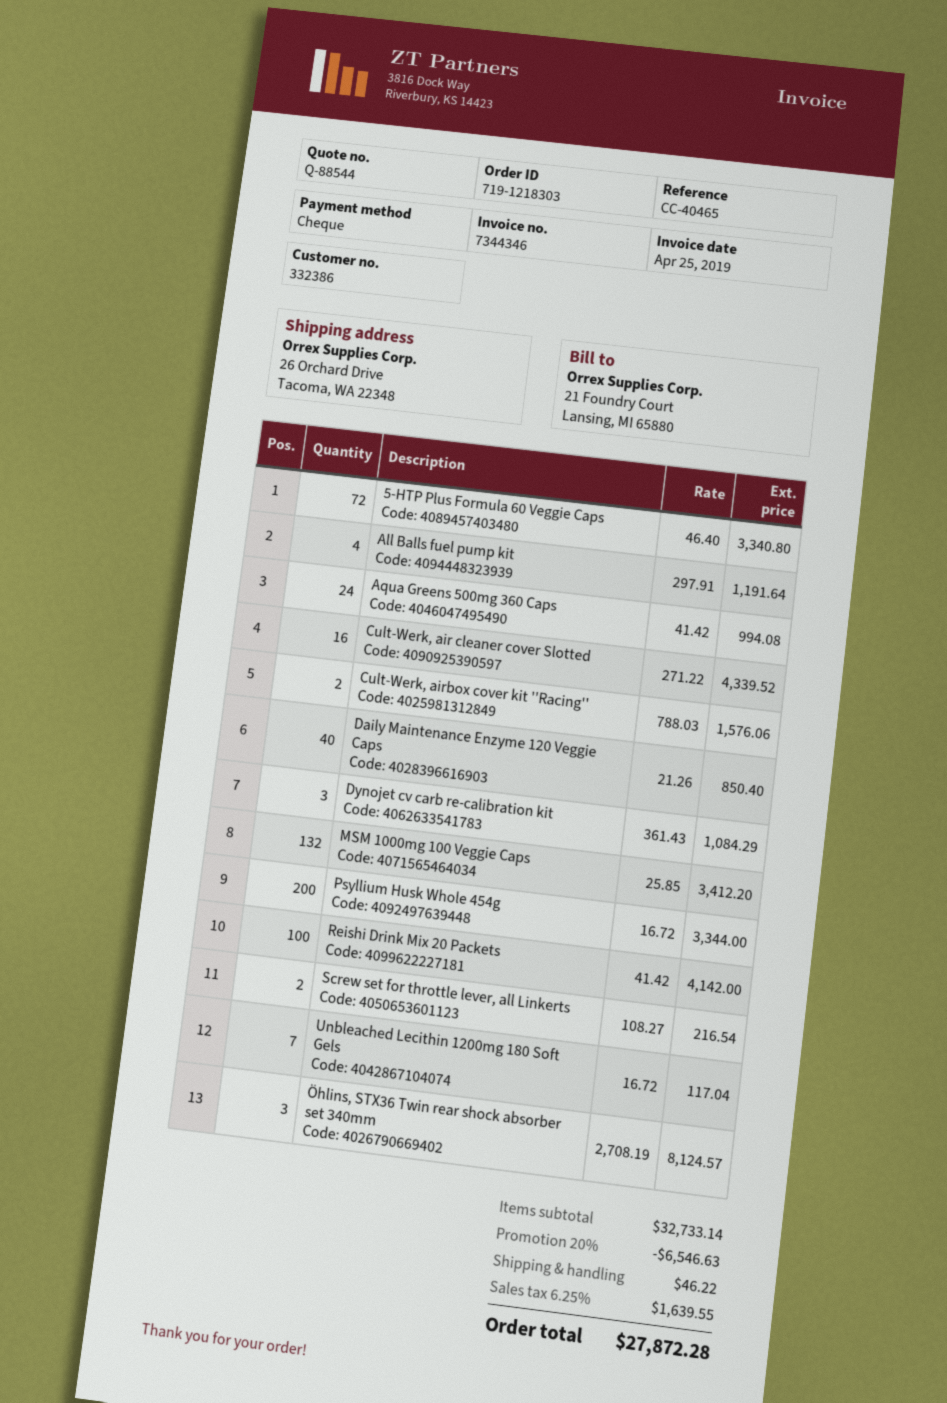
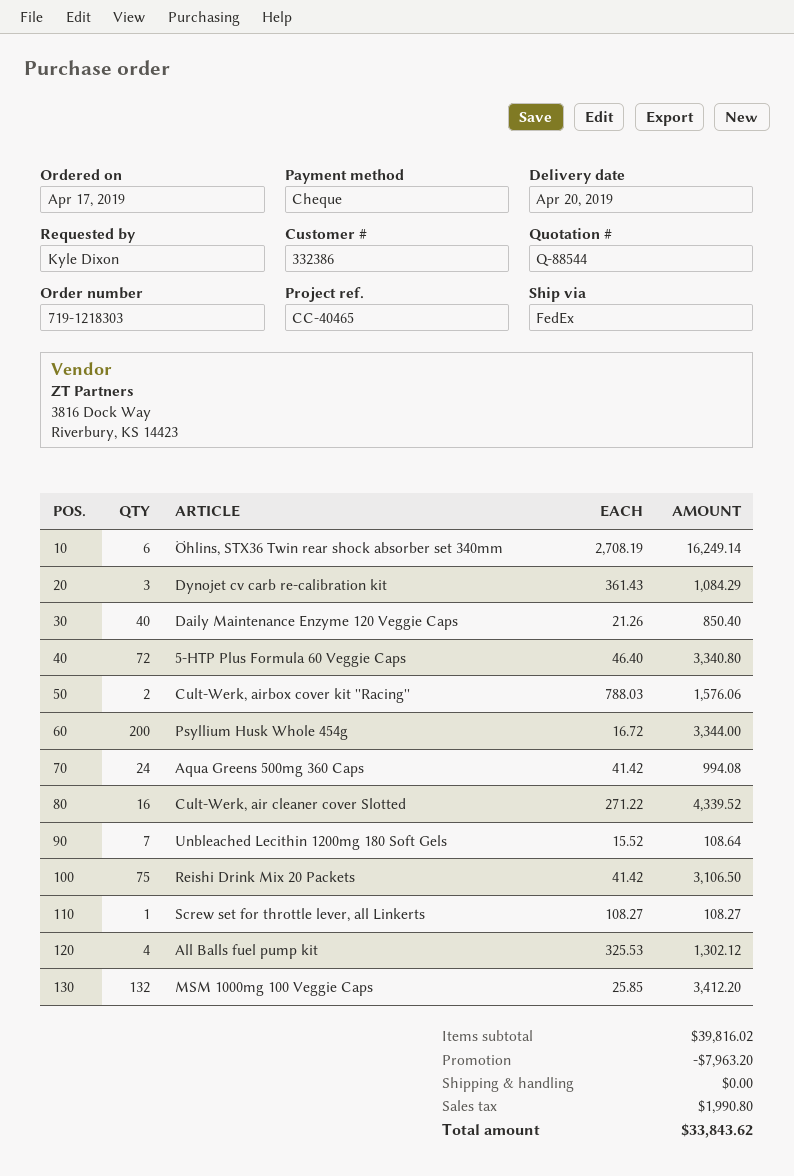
All Balls fuel pump kit: 4 x 297.91 = 1191.64 -> 4 x 325.53 = 1302.12
Reishi Drink Mix 20 Packets: 100 x 41.42 = 4142.00 -> 75 x 41.42 = 3106.50
Screw set for throttle lever, all Linkerts: 2 x 108.27 = 216.54 -> 1 x 108.27 = 108.27
Unbleached Lecithin 1200mg 180 Soft Gels: 7 x 16.72 = 117.04 -> 7 x 15.52 = 108.64
Öhlins, STX36 Twin rear shock absorber set 340mm: 3 x 2708.19 = 8124.57 -> 6 x 2708.19 = 16249.14
subtotal: 32733.14 -> 39816.02
discount: 6546.63 -> 7963.20
shipping: 46.22 -> 0.00
tax: 1639.55 -> 1990.80
total: 27872.28 -> 33843.62

